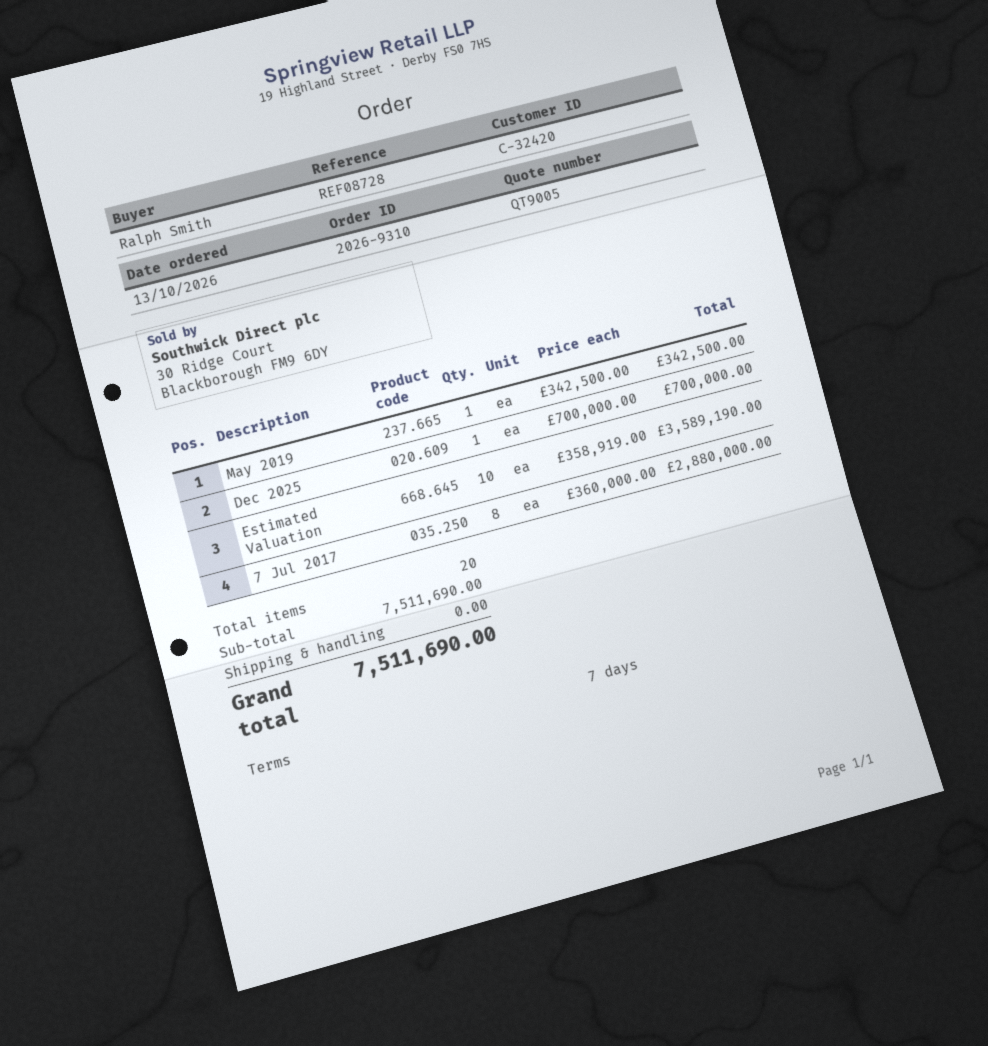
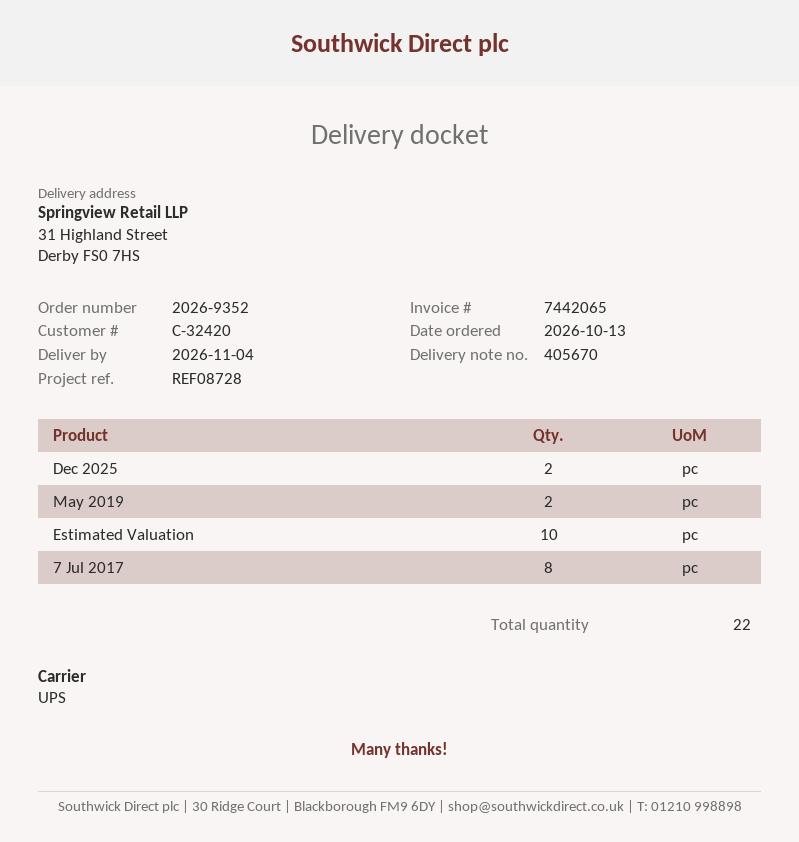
order number: 2026-9310 -> 2026-9352
May 2019: 1 -> 2
Dec 2025: 1 -> 2
total quantity: 20 -> 22

